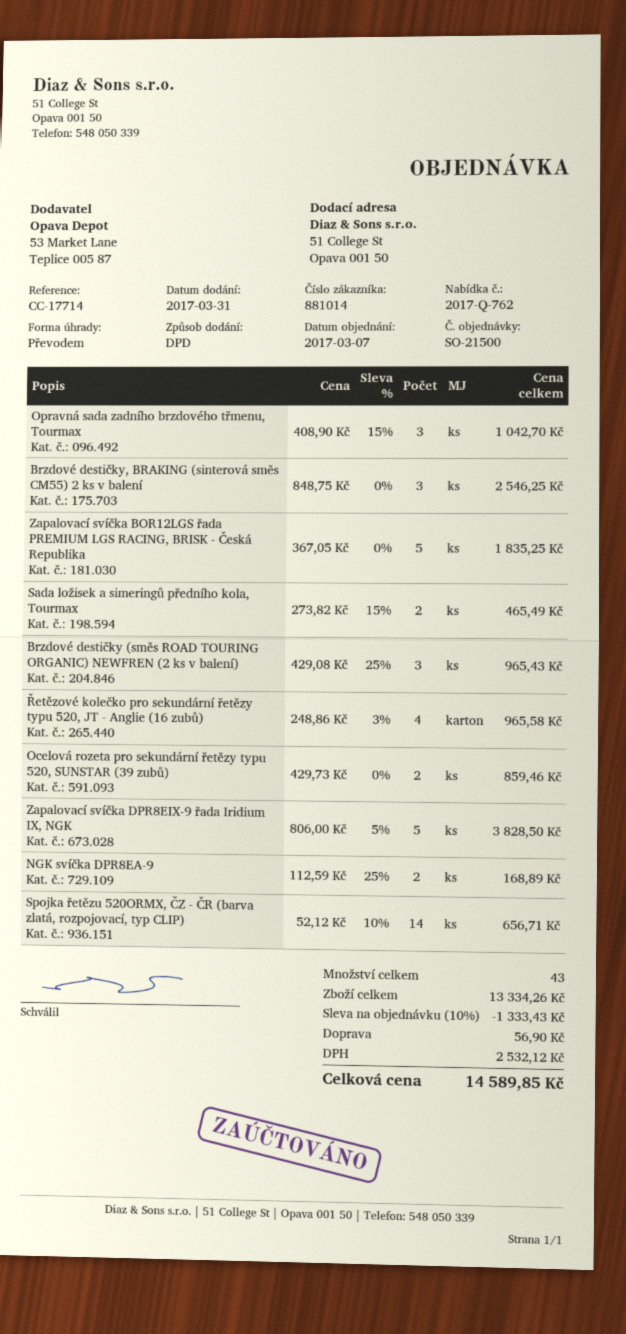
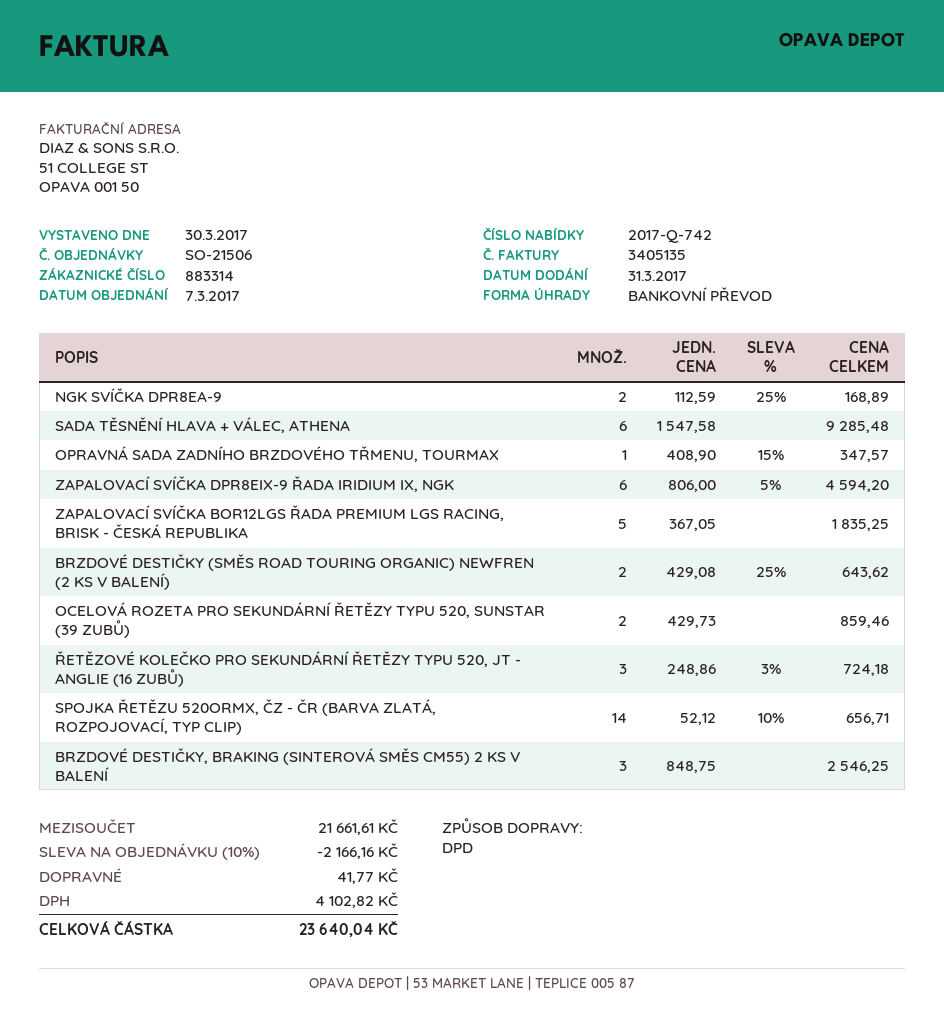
quote number: 2017-Q-762 -> 2017-Q-742
order number: SO-21500 -> SO-21506
customer number: 881014 -> 883314
Opravná sada zadního brzdového třmenu, Tourmax: 3 x 408.90 - 15% = 1042.70 -> 1 x 408.90 - 15% = 347.57
Sada ložisek a simeringů předního kola, Tourmax: 2 x 273.82 - 15% = 465.49 -> none
Brzdové destičky (směs ROAD TOURING ORGANIC) NEWFREN (2 ks v balení): 3 x 429.08 - 25% = 965.43 -> 2 x 429.08 - 25% = 643.62
Řetězové kolečko pro sekundární řetězy typu 520, JT - Anglie (16 zubů): 4 x 248.86 - 3% = 965.58 -> 3 x 248.86 - 3% = 724.18
Zapalovací svíčka DPR8EIX-9 řada Iridium IX, NGK: 5 x 806.00 - 5% = 3828.50 -> 6 x 806.00 - 5% = 4594.20
SADA TĚSNĚNÍ HLAVA + VÁLEC, ATHENA: none -> 6 x 1547.58 = 9285.48
subtotal: 13334.26 -> 21661.61
discount: 10% = 1333.43 -> 10% = 2166.16
shipping: 56.90 -> 41.77
tax: 2532.12 -> 4102.82
total: 14589.85 -> 23640.04

